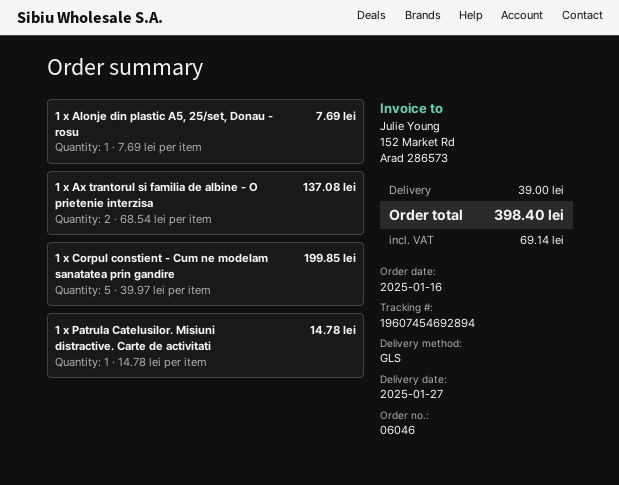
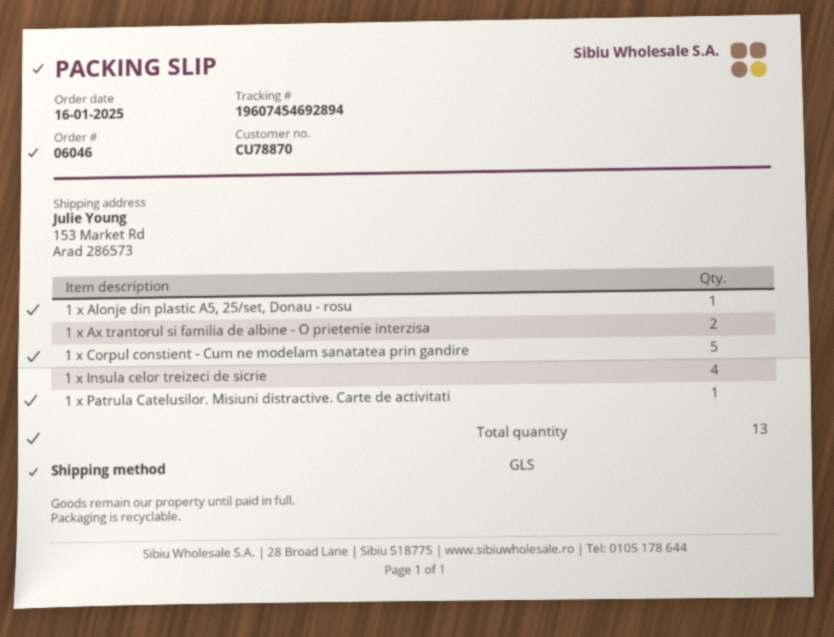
1 x Insula celor treizeci de sicrie: none -> 4

